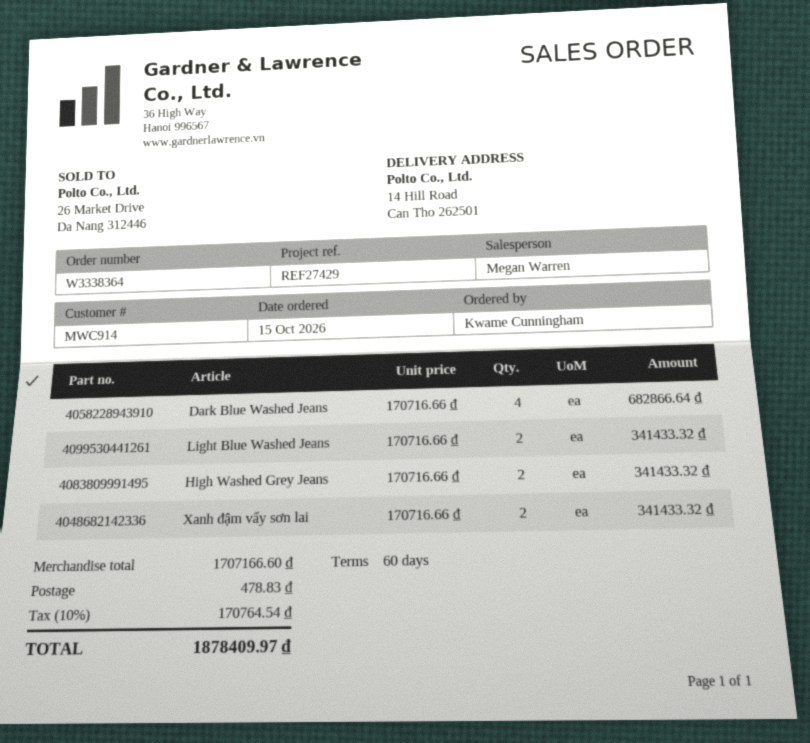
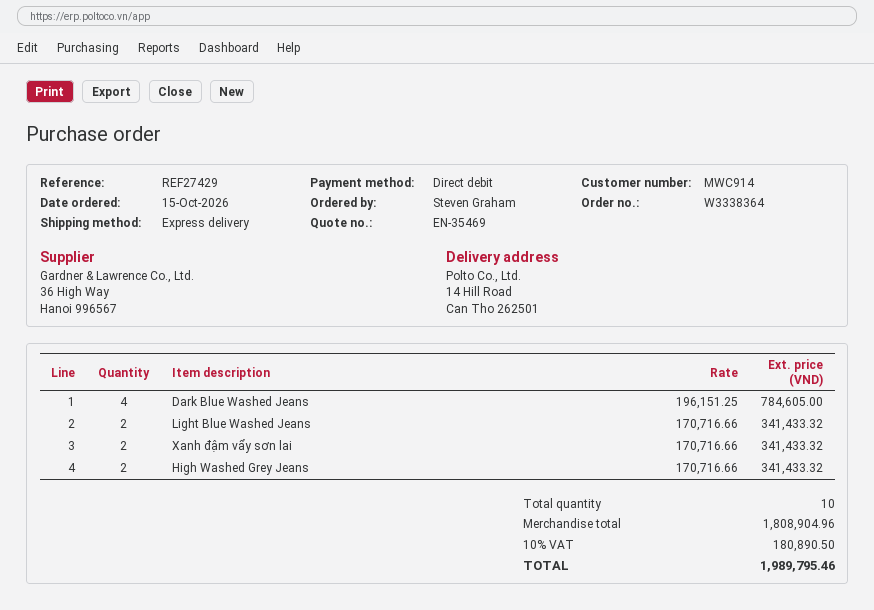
ordered by: Kwame Cunningham -> Steven Graham
Dark Blue Washed Jeans: 4 x 170716.66 = 682866.64 -> 4 x 196151.25 = 784605.00
subtotal: 1707166.60 -> 1808904.96
shipping: 478.83 -> none
tax: 10% = 170764.54 -> 10% = 180890.50
total: 1878409.97 -> 1989795.46

